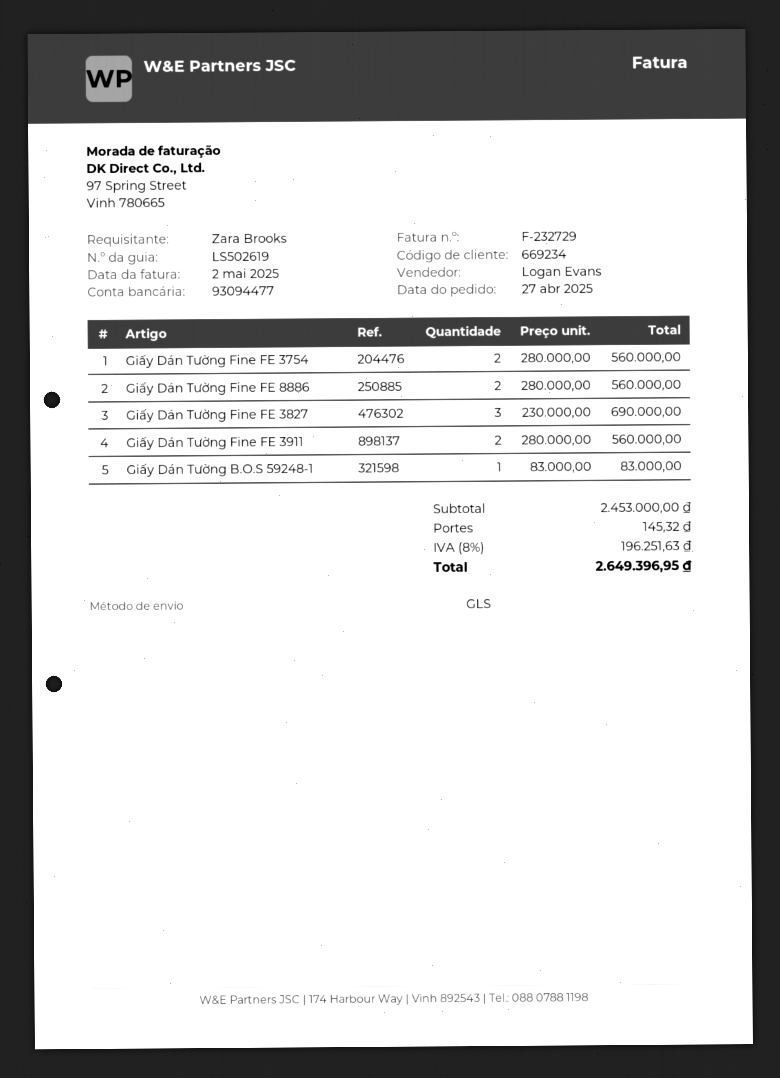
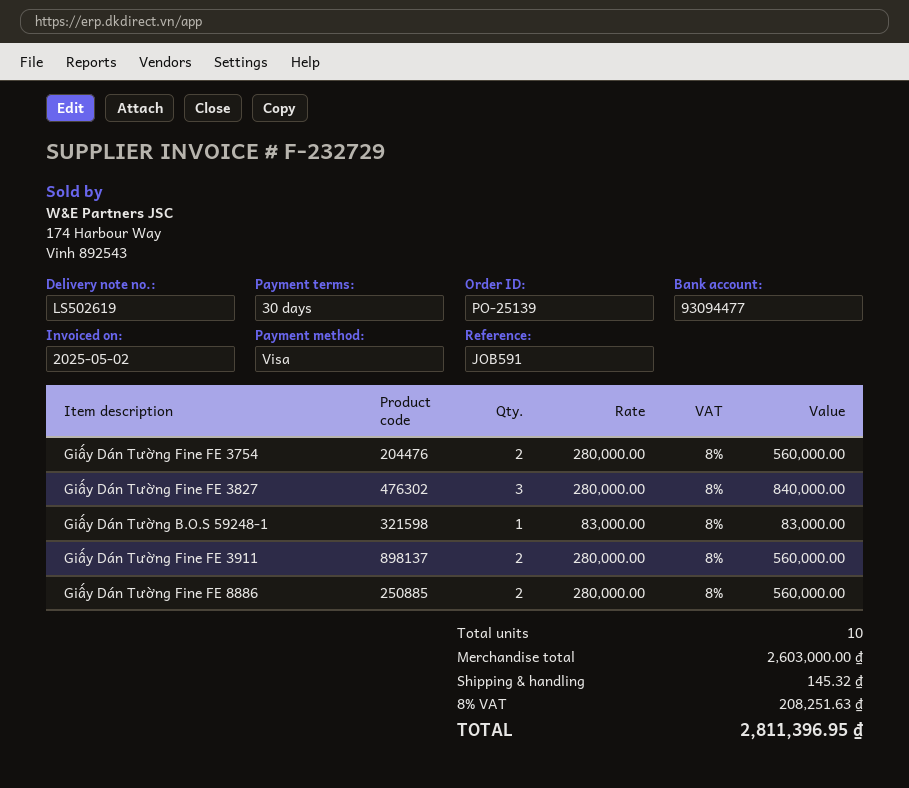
Giấy Dán Tường Fine FE 3827: 3 x 230000.00 = 690000.00 -> 3 x 280000.00 = 840000.00
subtotal: 2453000.00 -> 2603000.00
tax: 8% = 196251.63 -> 8% = 208251.63
total: 2649396.95 -> 2811396.95

